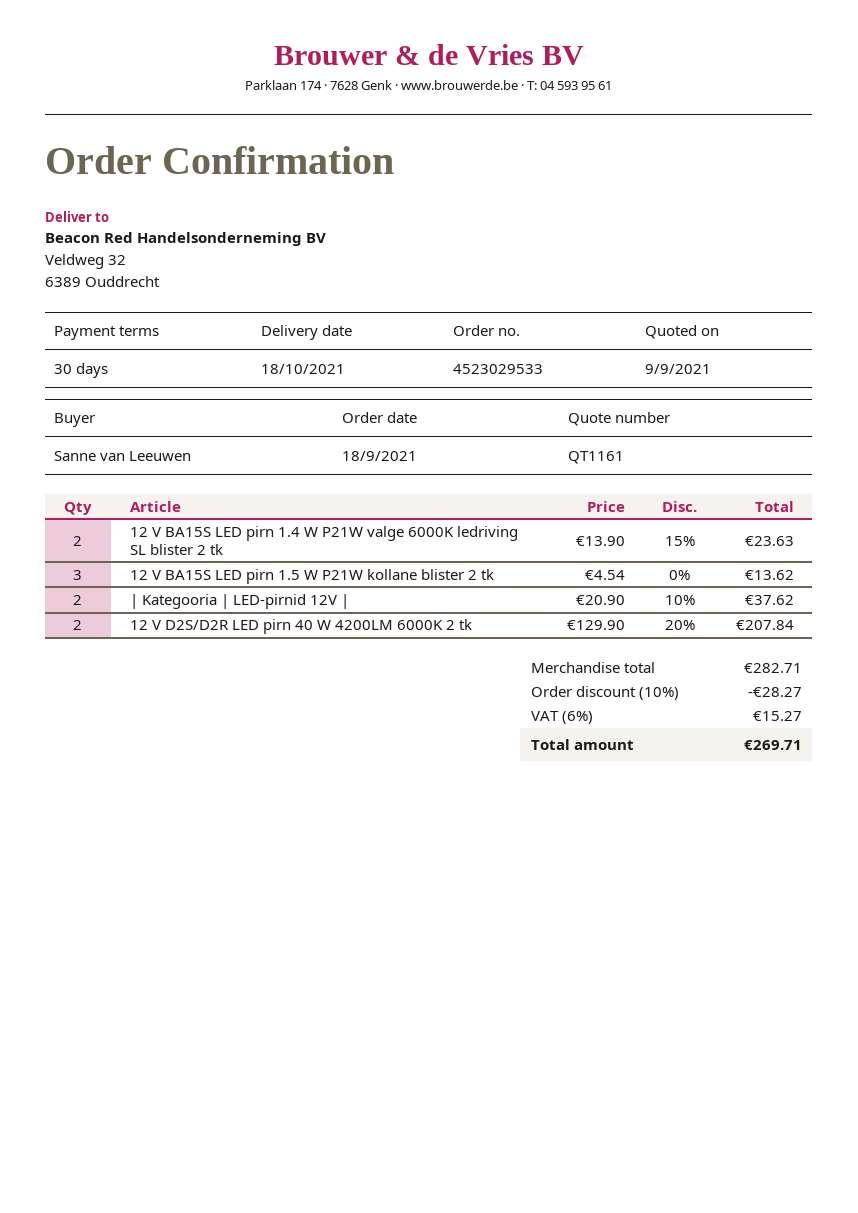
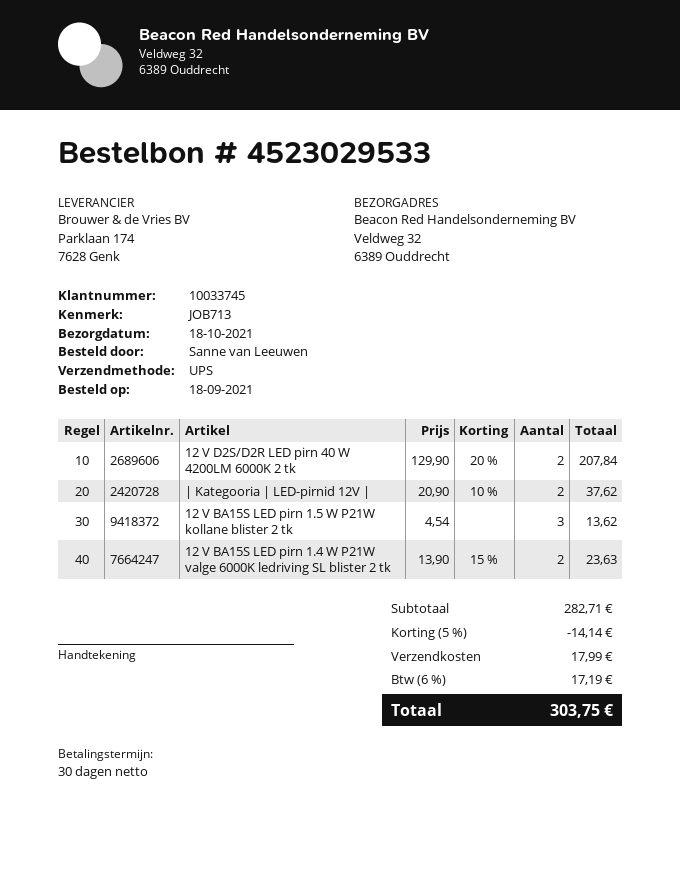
discount: 10% = 28.27 -> 5% = 14.14
shipping: none -> 17.99
tax: 6% = 15.27 -> 6% = 17.19
total: 269.71 -> 303.75

